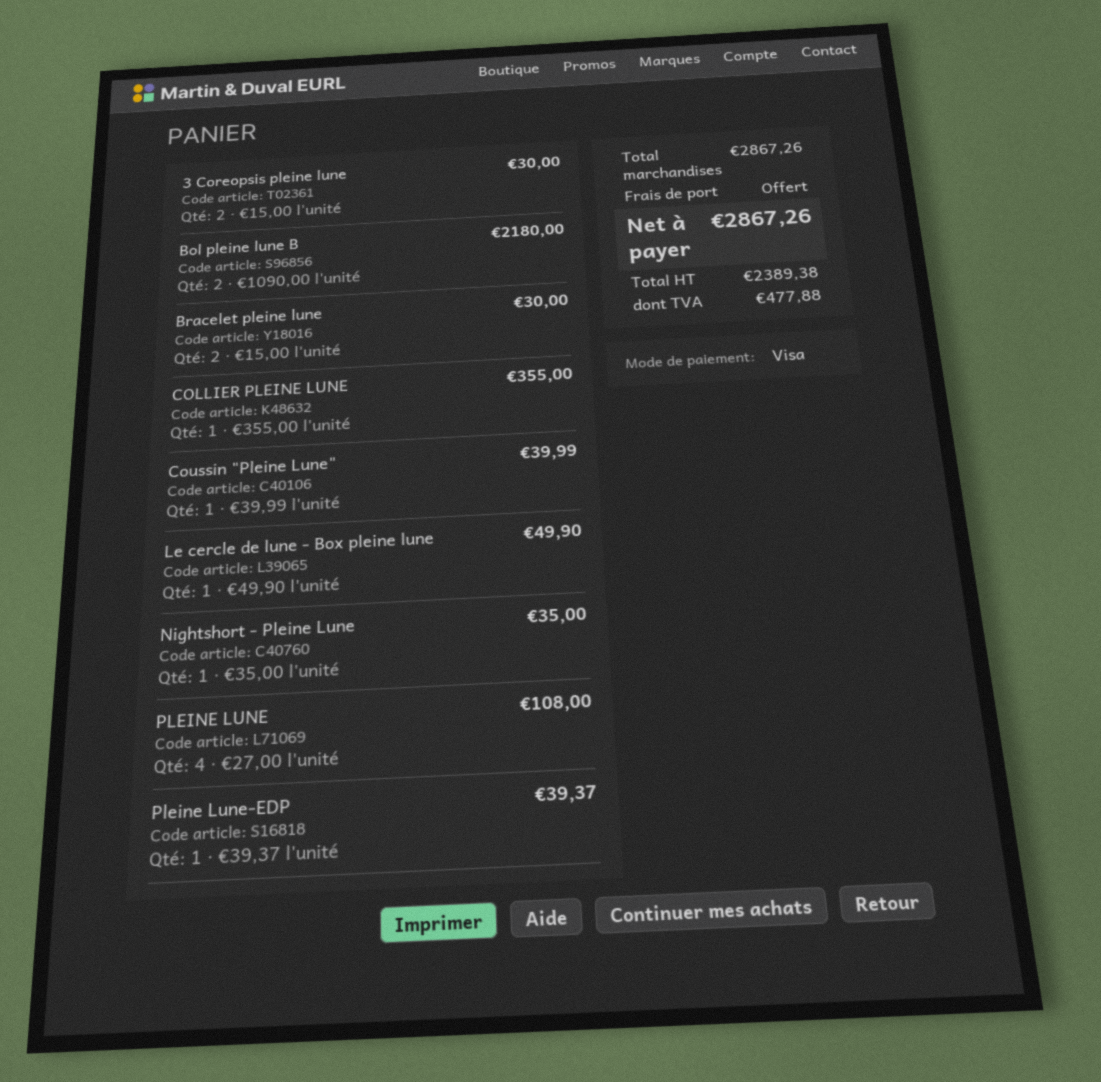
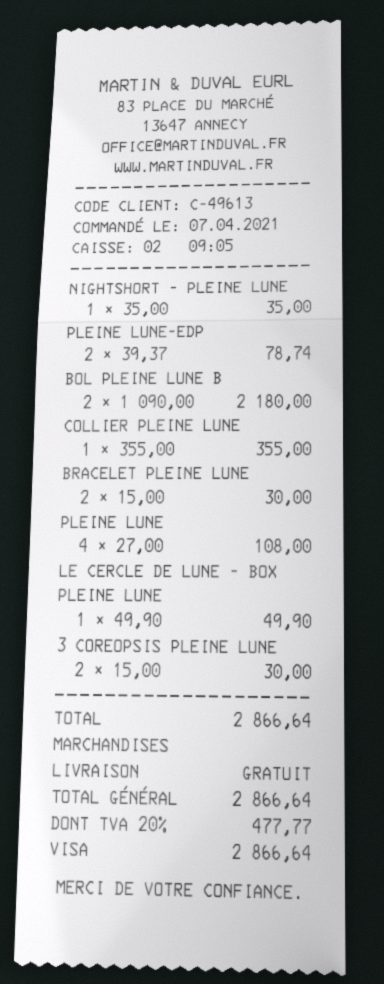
Coussin "Pleine Lune": 1 x 39.99 = 39.99 -> none
Pleine Lune-EDP: 1 x 39.37 = 39.37 -> 2 x 39.37 = 78.74
subtotal: 2867.26 -> 2866.64
tax: 477.88 -> 477.77
total: 2867.26 -> 2866.64

